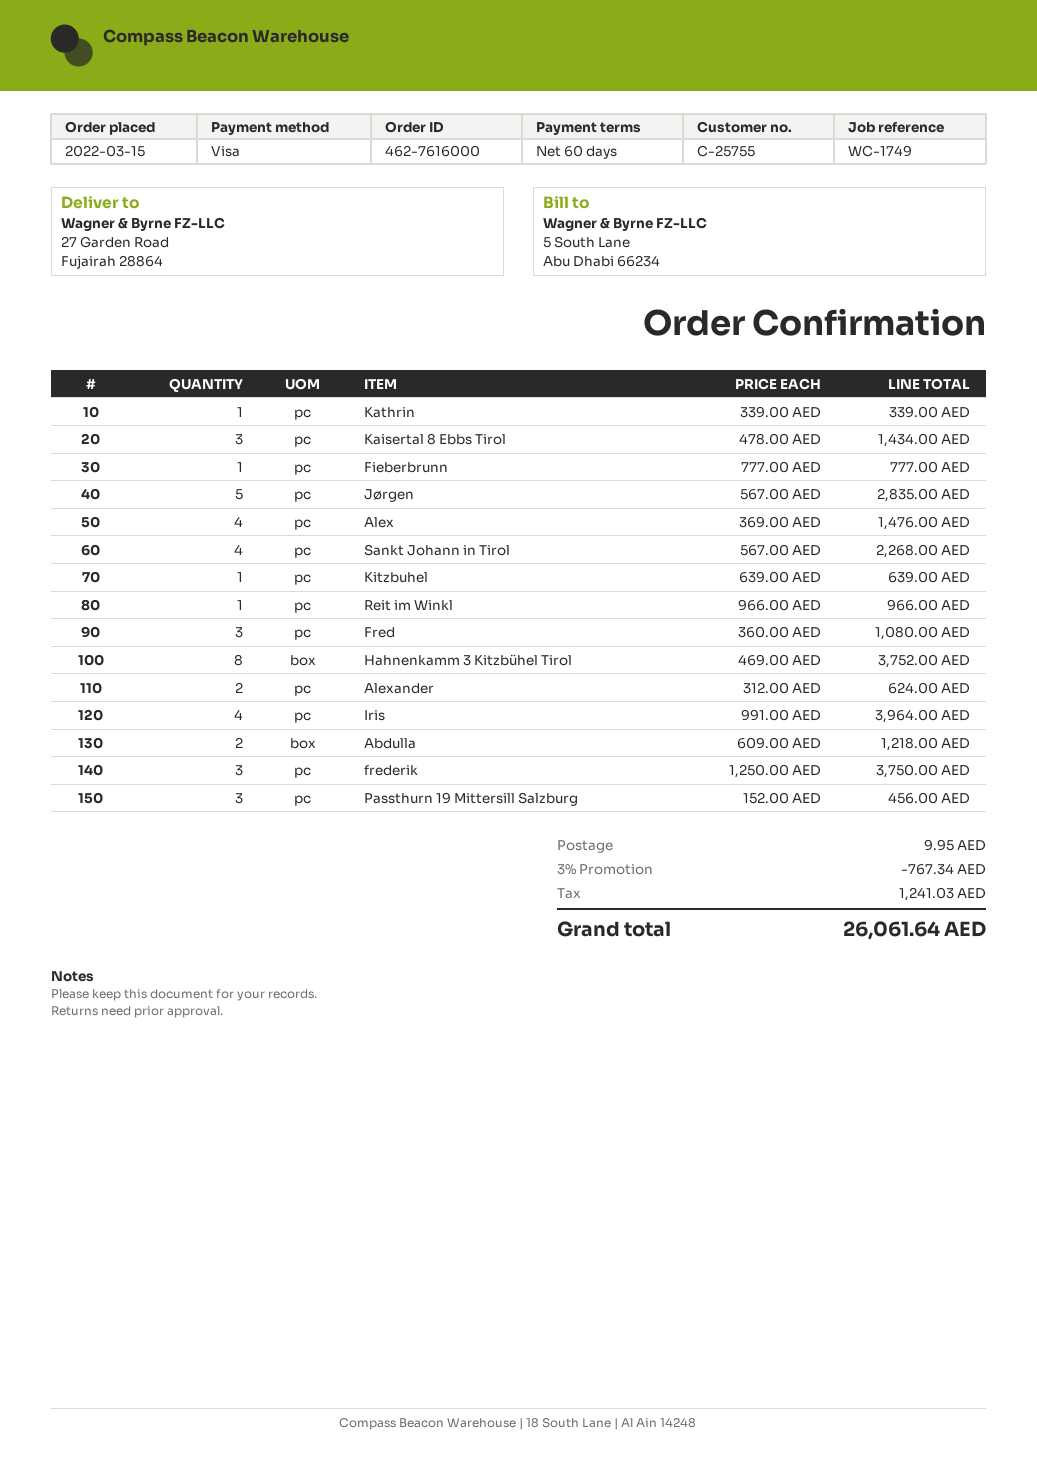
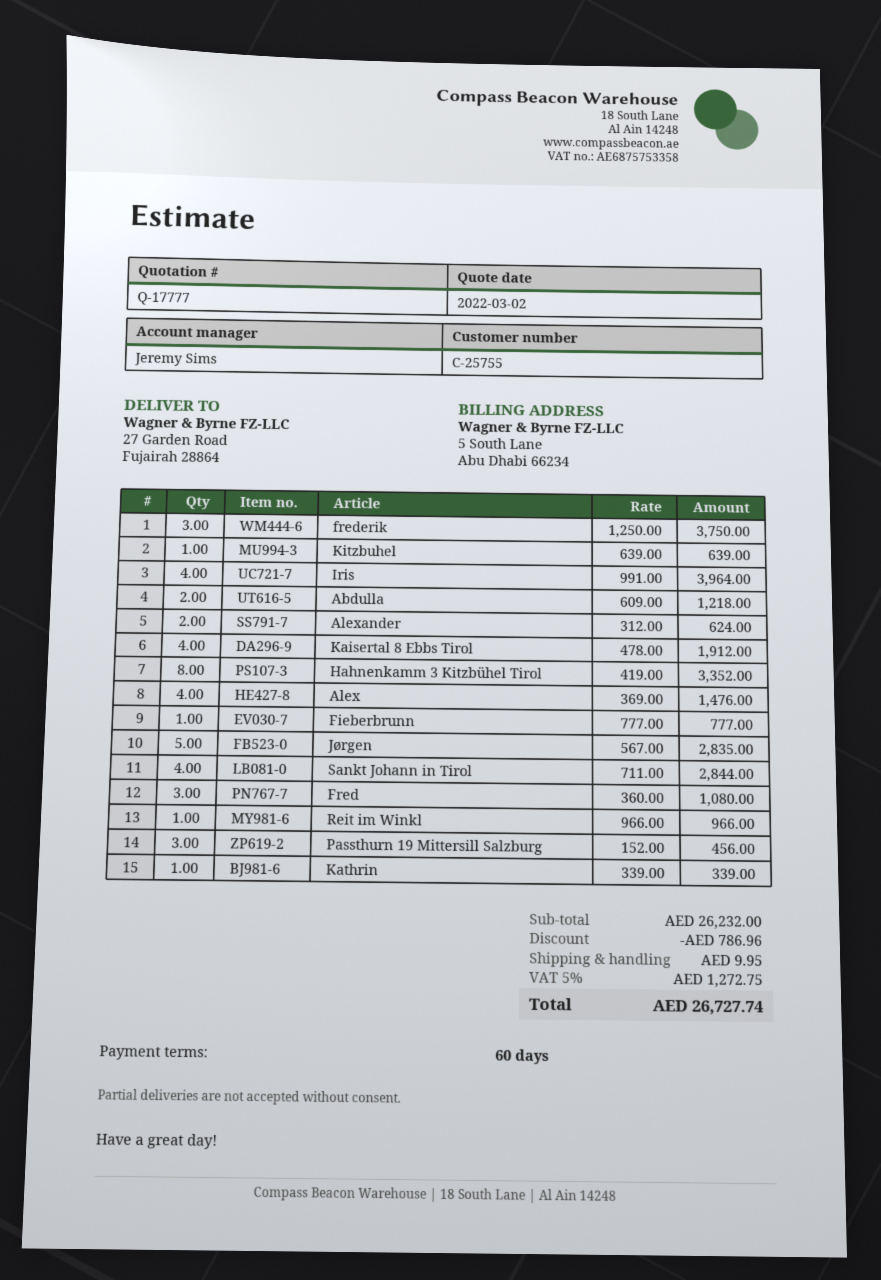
Kaisertal 8 Ebbs Tirol: 3 x 478.00 = 1434.00 -> 4 x 478.00 = 1912.00
Sankt Johann in Tirol: 4 x 567.00 = 2268.00 -> 4 x 711.00 = 2844.00
Hahnenkamm 3 Kitzbühel Tirol: 8 x 469.00 = 3752.00 -> 8 x 419.00 = 3352.00
discount: 767.34 -> 786.96
tax: 1241.03 -> 1272.75
total: 26061.64 -> 26727.74

